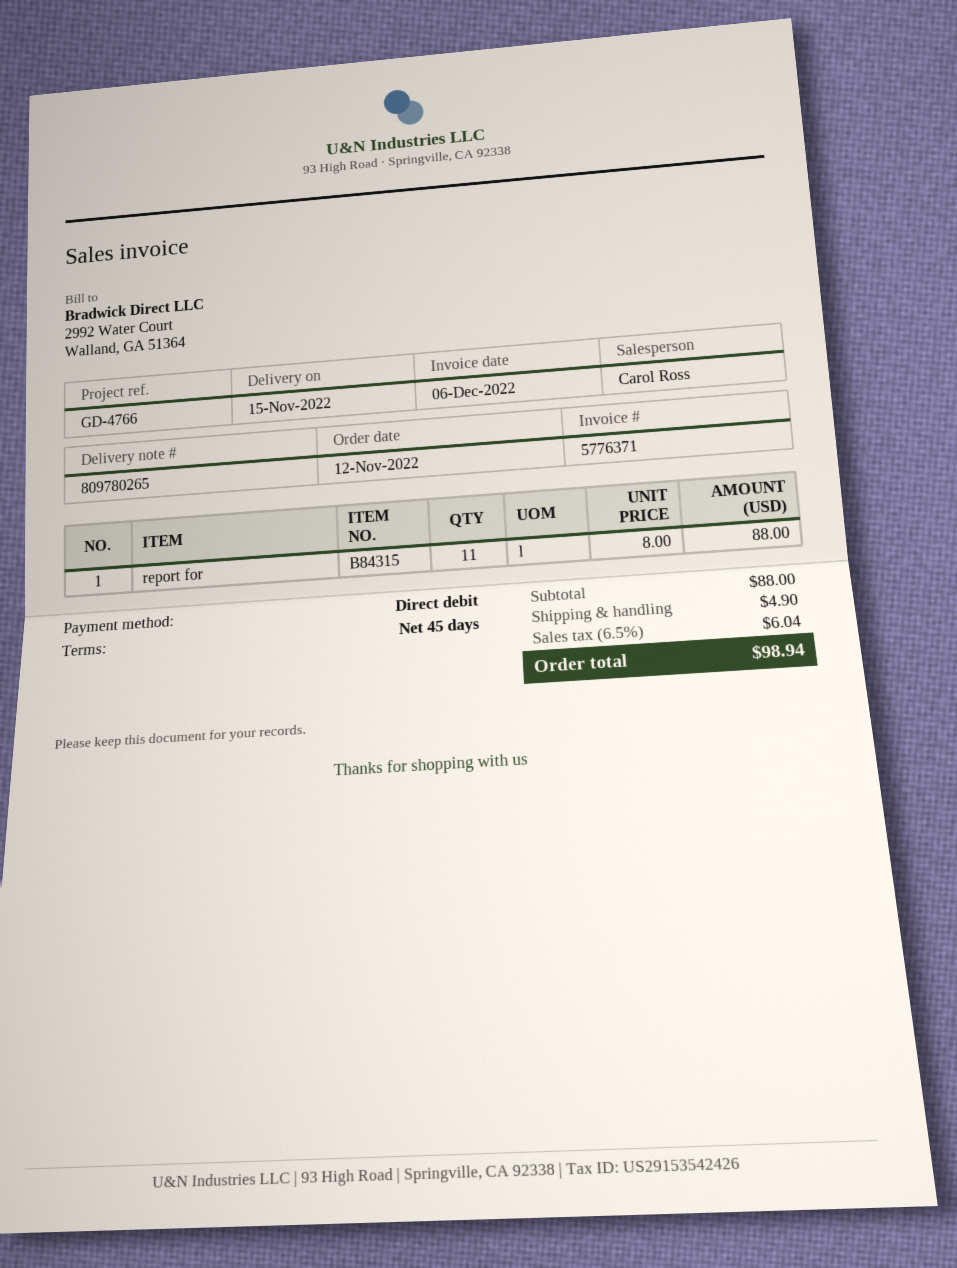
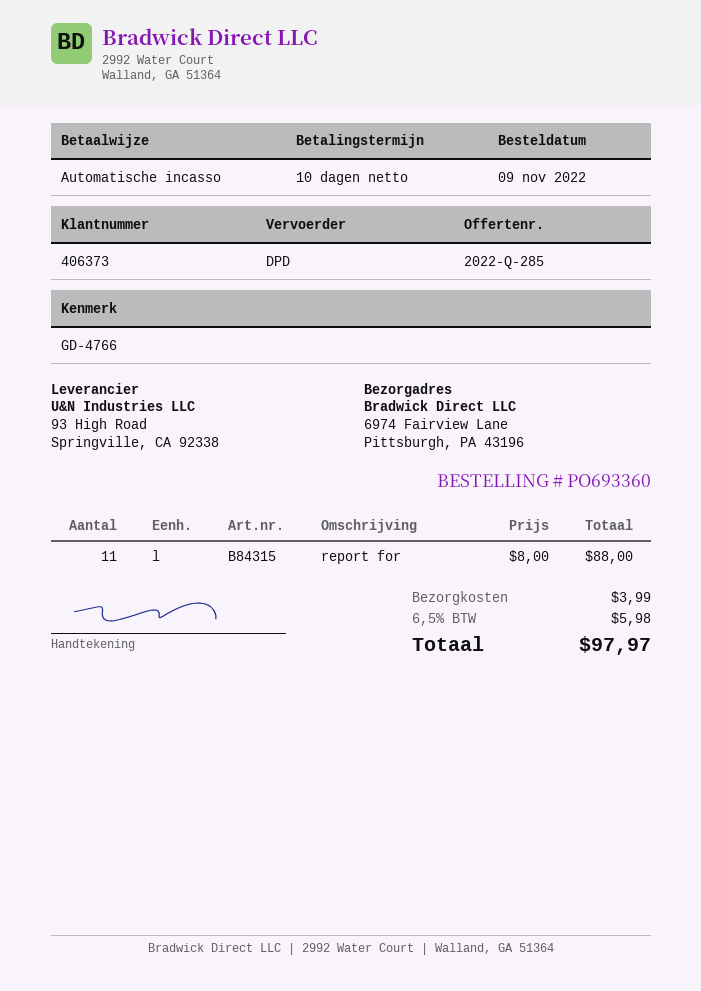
order date: 2022-11-12 -> 2022-11-09
payment terms: 45 days -> 10 days
shipping: 4.90 -> 3.99
tax: 6.5% = 6.04 -> 6.5% = 5.98
total: 98.94 -> 97.97

